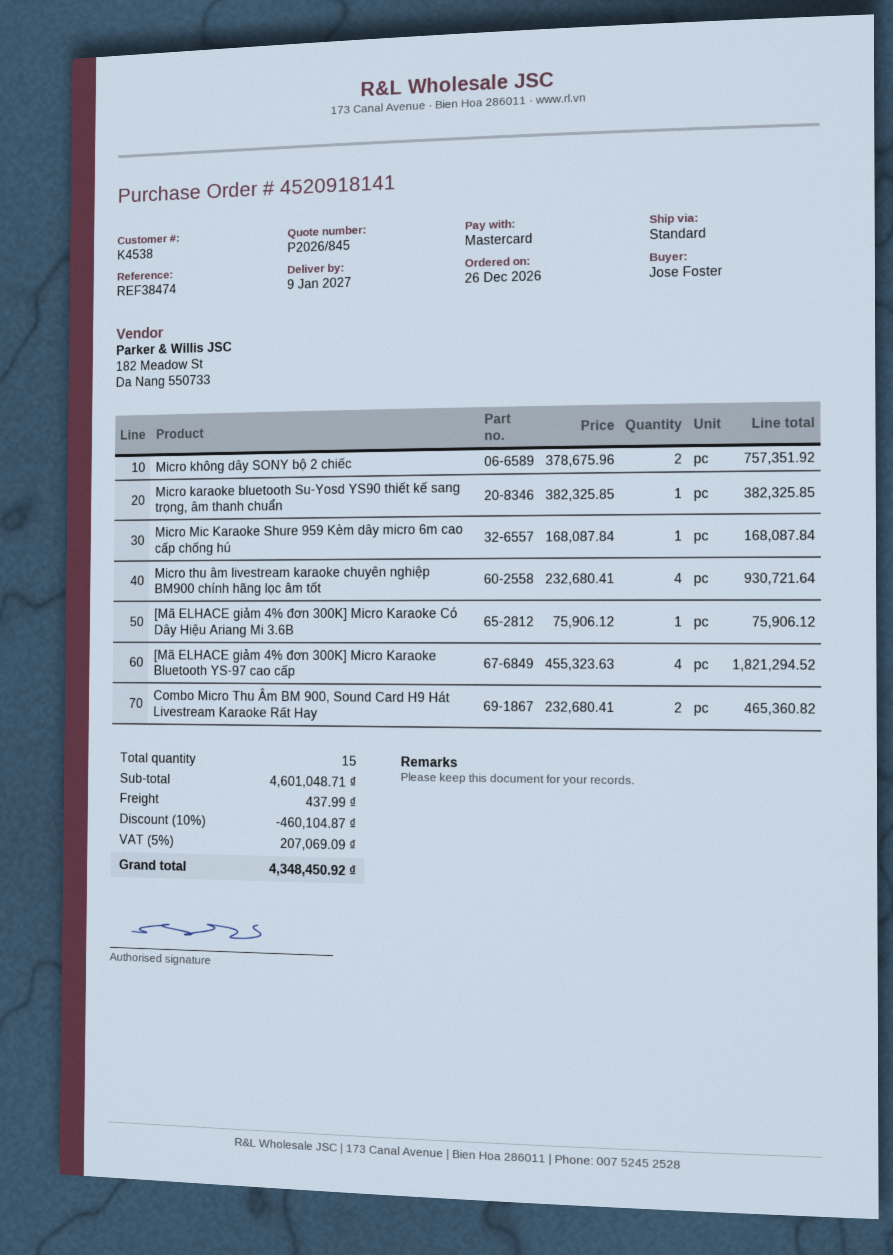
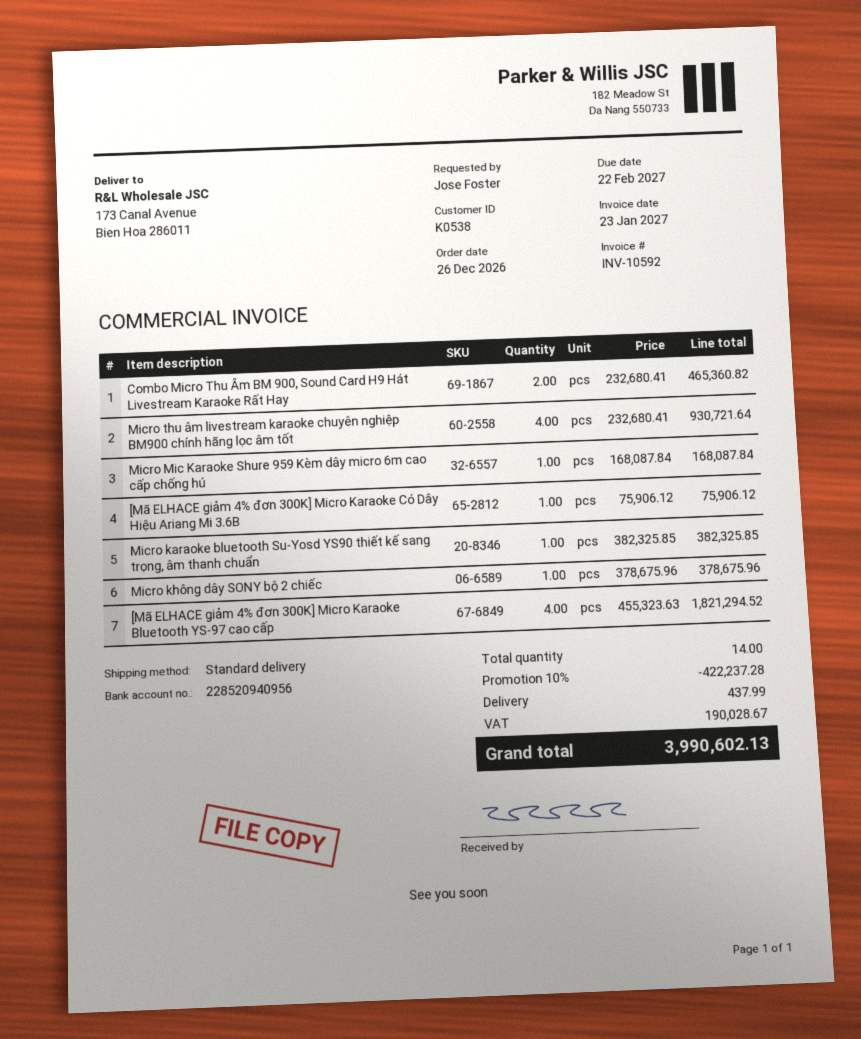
customer number: K4538 -> K0538
Micro không dây SONY bộ 2 chiếc: 2 x 378675.96 = 757351.92 -> 1 x 378675.96 = 378675.96
total quantity: 15 -> 14
discount: 10% = 460104.87 -> 10% = 422237.28
tax: 207069.09 -> 190028.67
total: 4348450.92 -> 3990602.13

